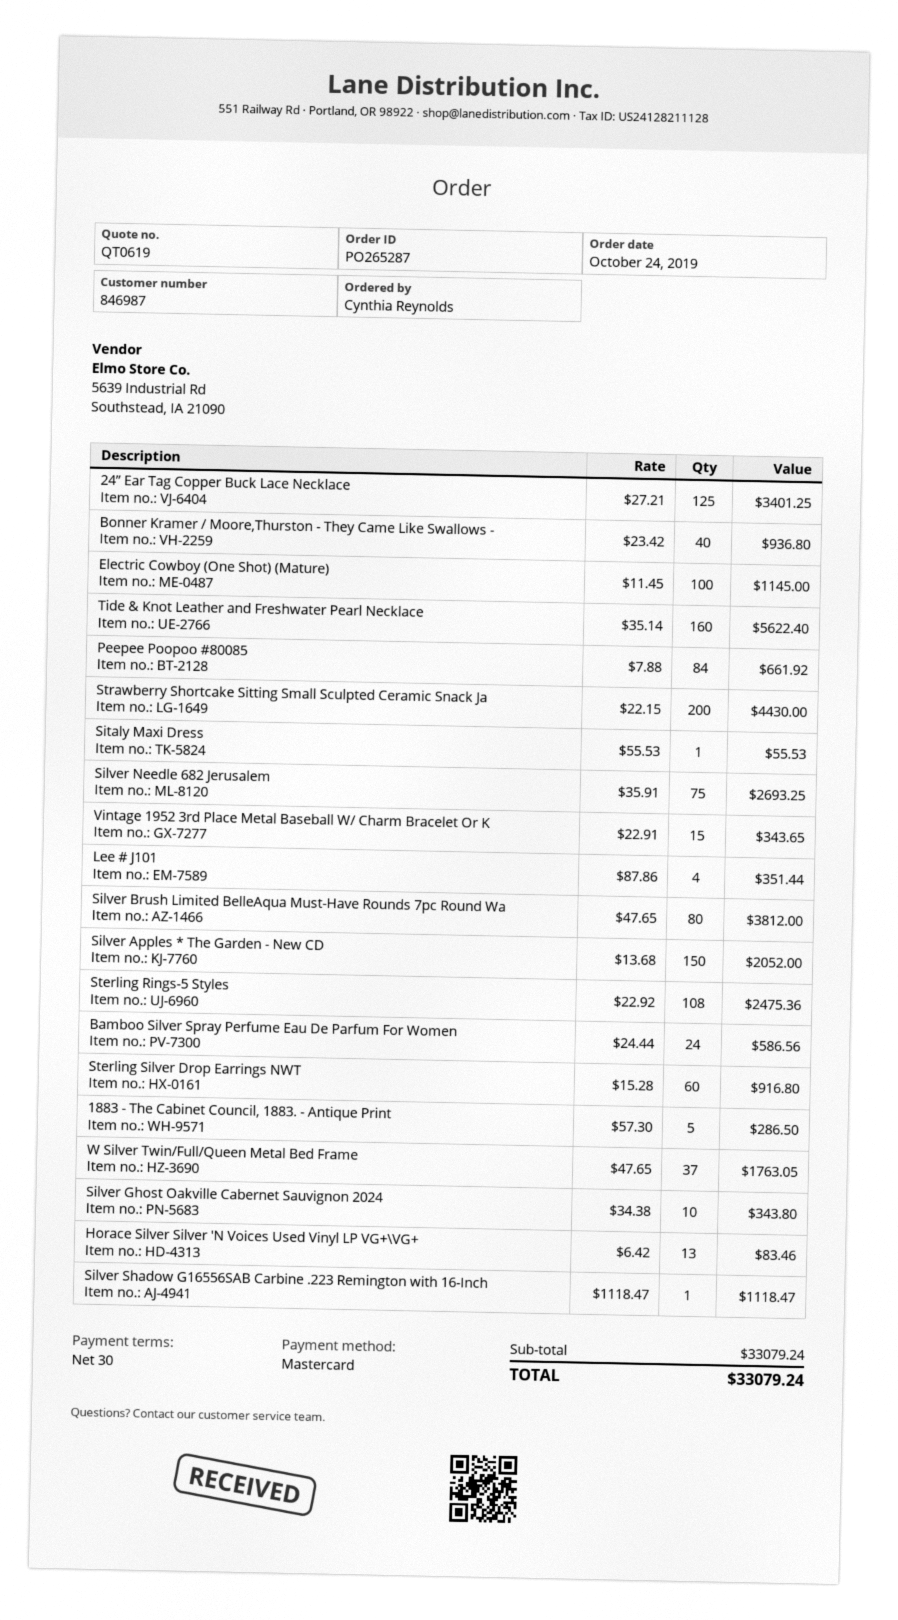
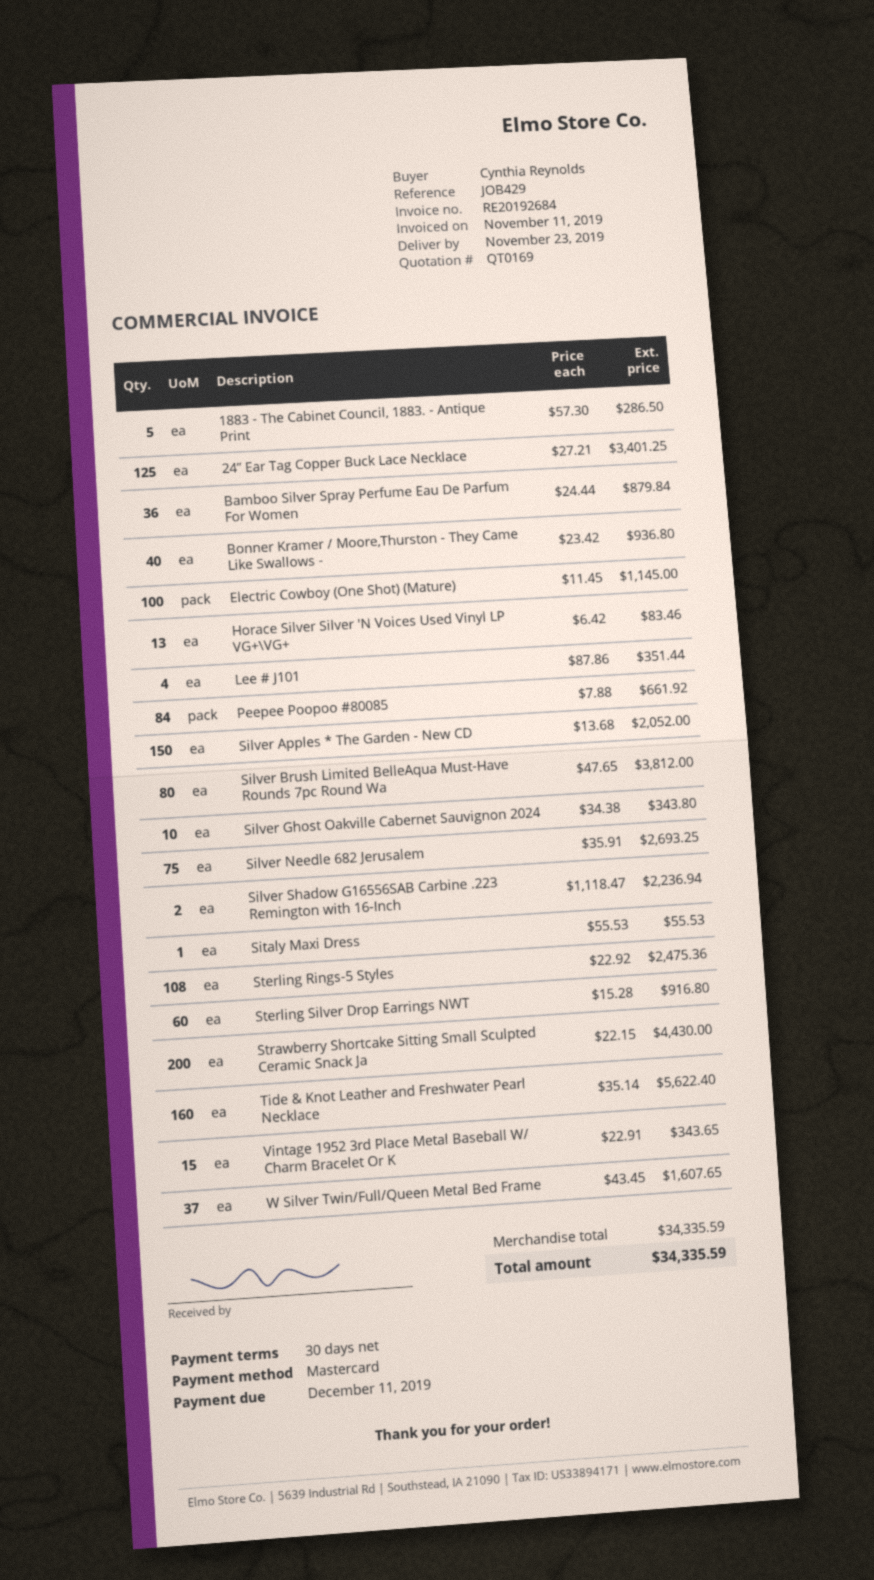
quote number: QT0619 -> QT0169
Bamboo Silver Spray Perfume Eau De Parfum For Women: 24 x 24.44 = 586.56 -> 36 x 24.44 = 879.84
W Silver Twin/Full/Queen Metal Bed Frame: 37 x 47.65 = 1763.05 -> 37 x 43.45 = 1607.65
Silver Shadow G16556SAB Carbine .223 Remington with 16-Inch: 1 x 1118.47 = 1118.47 -> 2 x 1118.47 = 2236.94
subtotal: 33079.24 -> 34335.59
total: 33079.24 -> 34335.59

